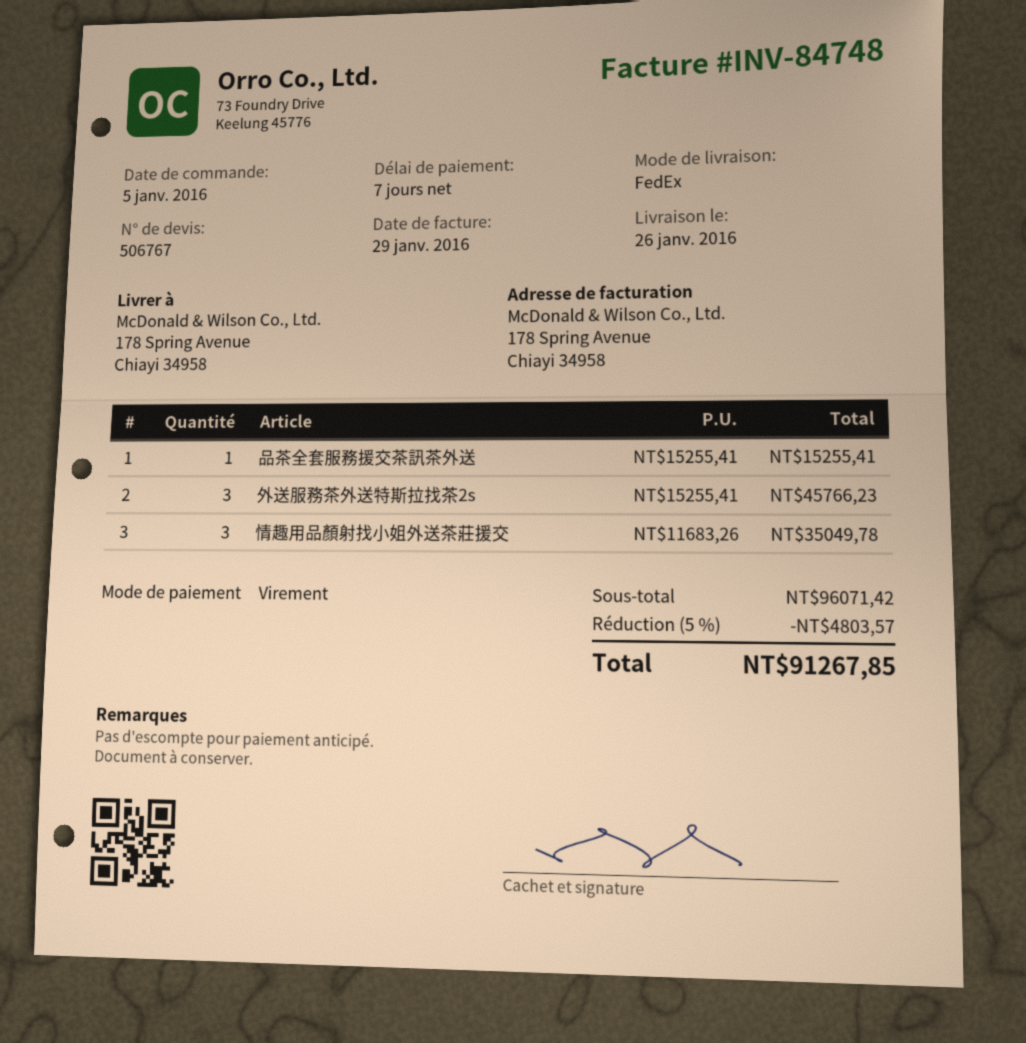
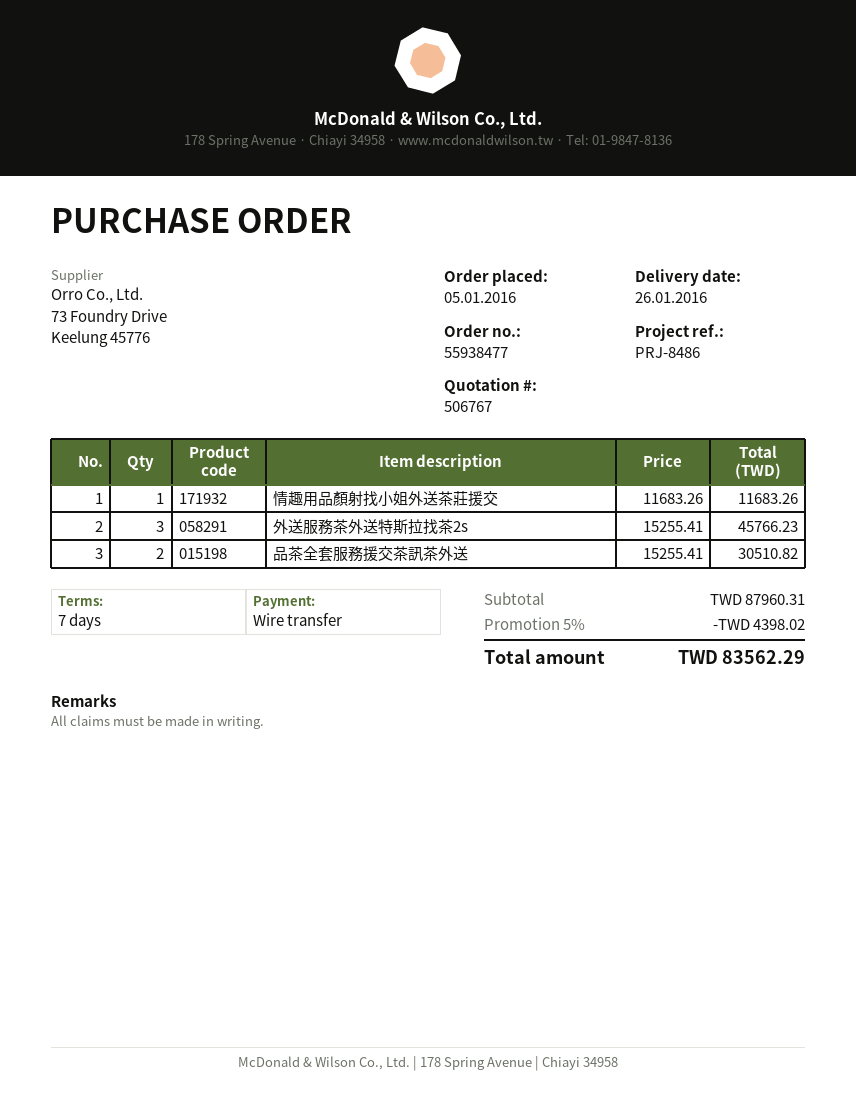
品茶全套服務援交茶訊茶外送: 1 x 15255.41 = 15255.41 -> 2 x 15255.41 = 30510.82
情趣用品顏射找小姐外送茶莊援交: 3 x 11683.26 = 35049.78 -> 1 x 11683.26 = 11683.26
subtotal: 96071.42 -> 87960.31
discount: 5% = 4803.57 -> 5% = 4398.02
total: 91267.85 -> 83562.29

